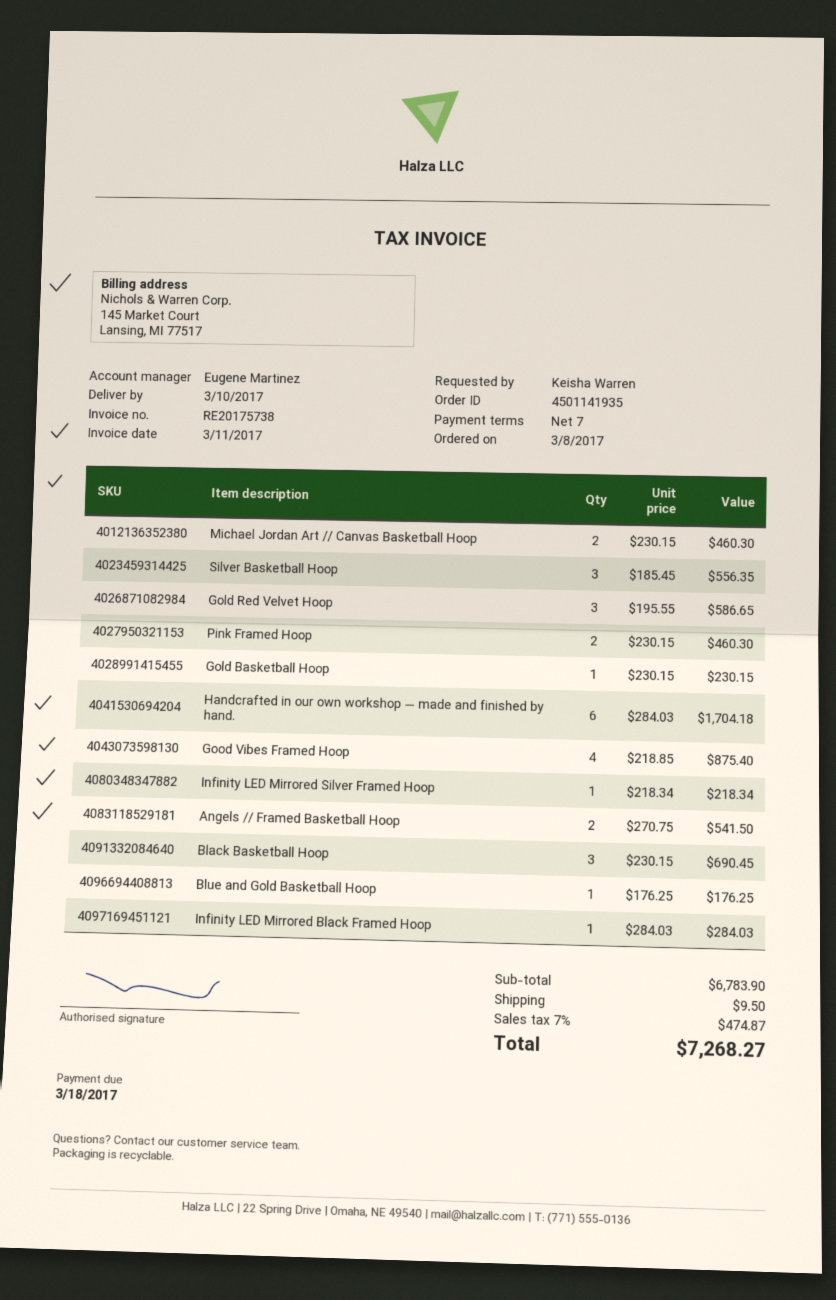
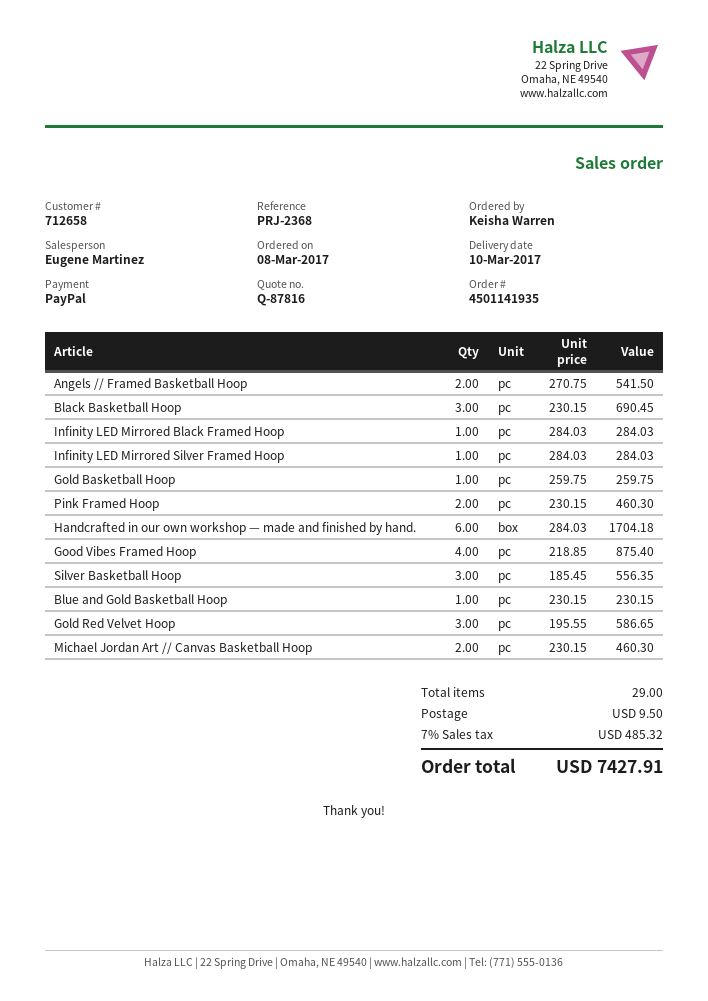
Gold Basketball Hoop: 1 x 230.15 = 230.15 -> 1 x 259.75 = 259.75
Infinity LED Mirrored Silver Framed Hoop: 1 x 218.34 = 218.34 -> 1 x 284.03 = 284.03
Blue and Gold Basketball Hoop: 1 x 176.25 = 176.25 -> 1 x 230.15 = 230.15
tax: 7% = 474.87 -> 7% = 485.32
total: 7268.27 -> 7427.91

